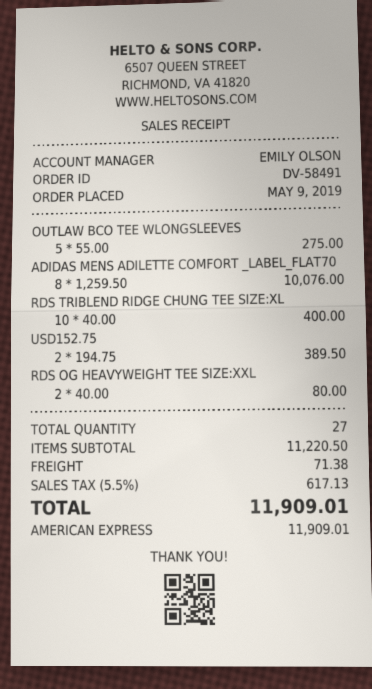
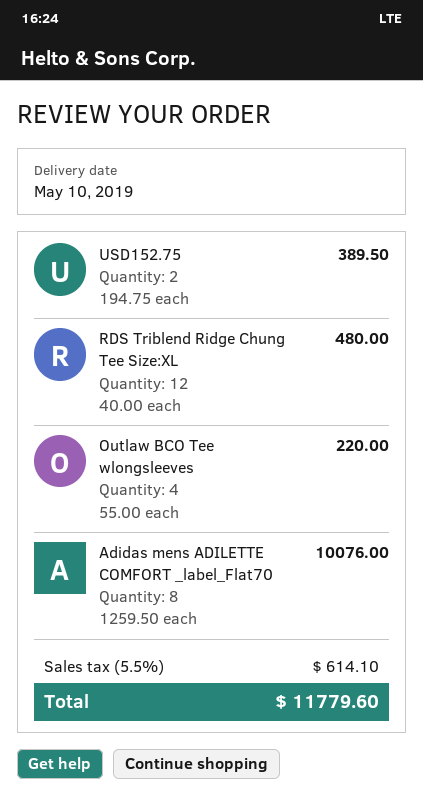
OUTLAW BCO TEE WLONGSLEEVES: 5 x 55.00 = 275.00 -> 4 x 55.00 = 220.00
RDS TRIBLEND RIDGE CHUNG TEE SIZE:XL: 10 x 40.00 = 400.00 -> 12 x 40.00 = 480.00
RDS OG HEAVYWEIGHT TEE SIZE:XXL: 2 x 40.00 = 80.00 -> none
shipping: 71.38 -> none
tax: 5.5% = 617.13 -> 5.5% = 614.10
total: 11909.01 -> 11779.60

